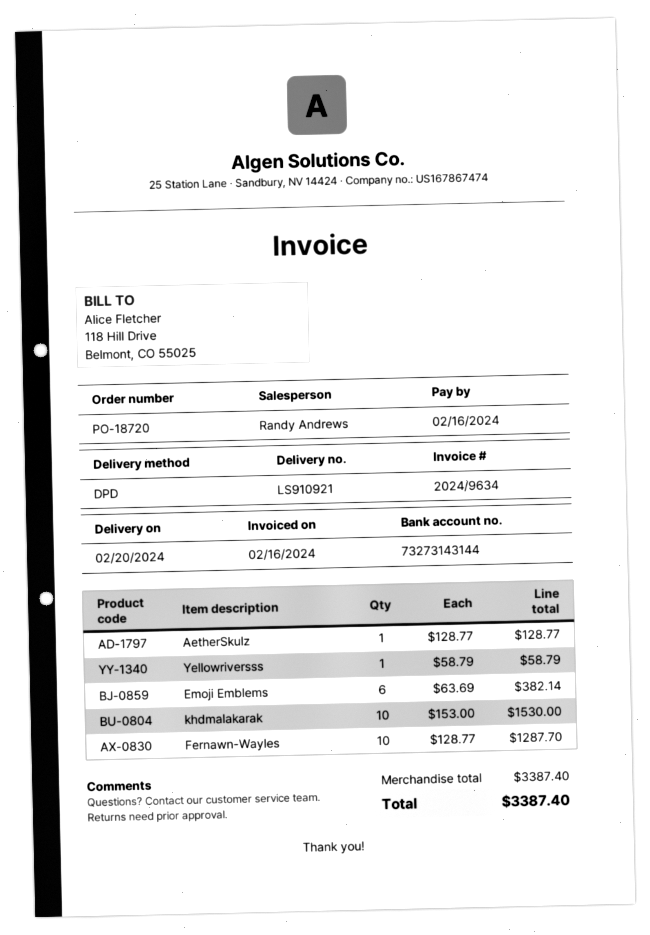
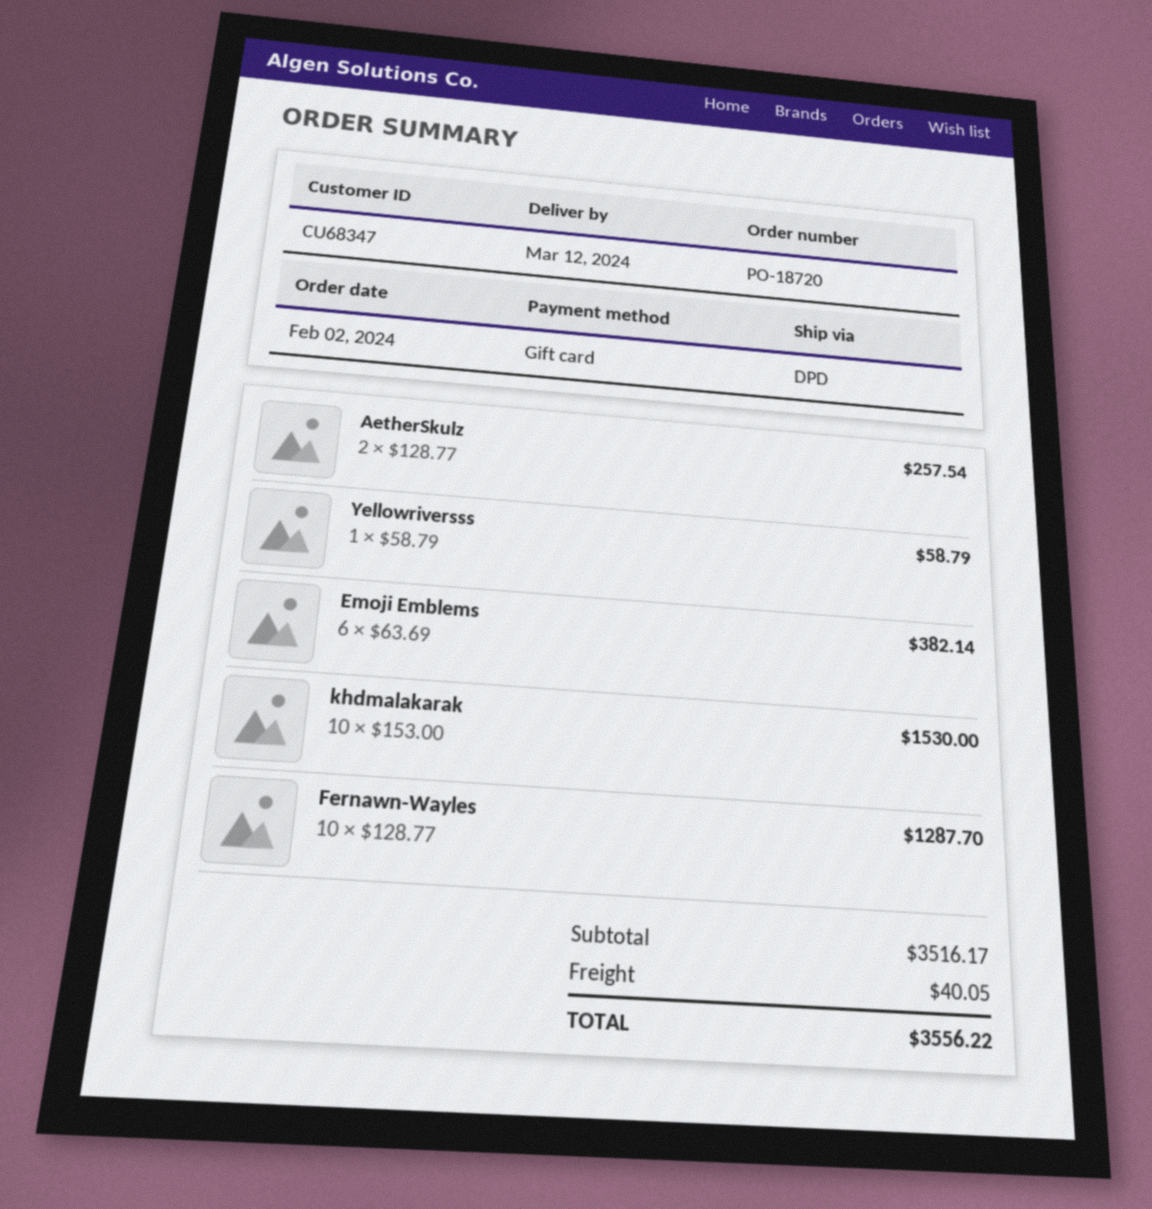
delivery date: 2024-02-20 -> 2024-03-12
AetherSkulz: 1 x 128.77 = 128.77 -> 2 x 128.77 = 257.54
subtotal: 3387.40 -> 3516.17
shipping: none -> 40.05
total: 3387.40 -> 3556.22

